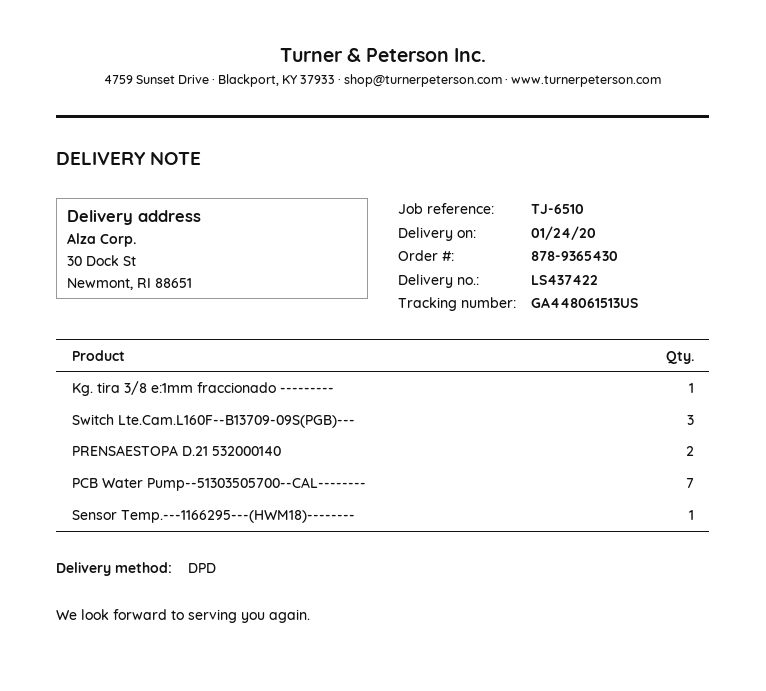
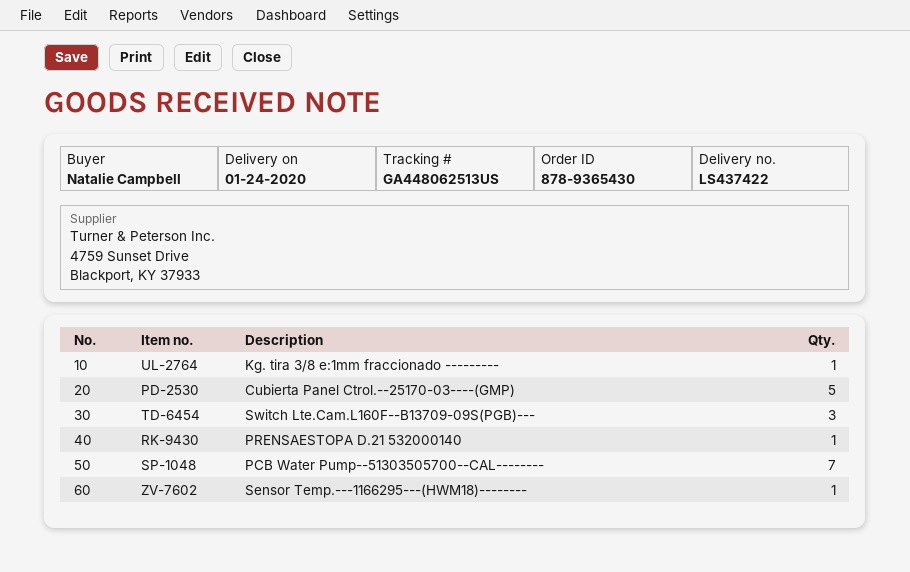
tracking number: GA448061513US -> GA448062513US
PRENSAESTOPA D.21 532000140: 2 -> 1
Cubierta Panel Ctrol.--25170-03----(GMP): none -> 5

